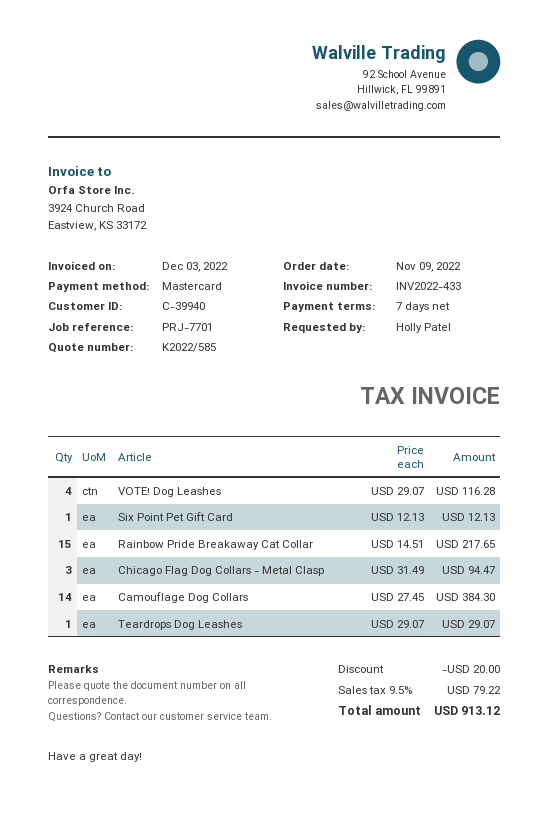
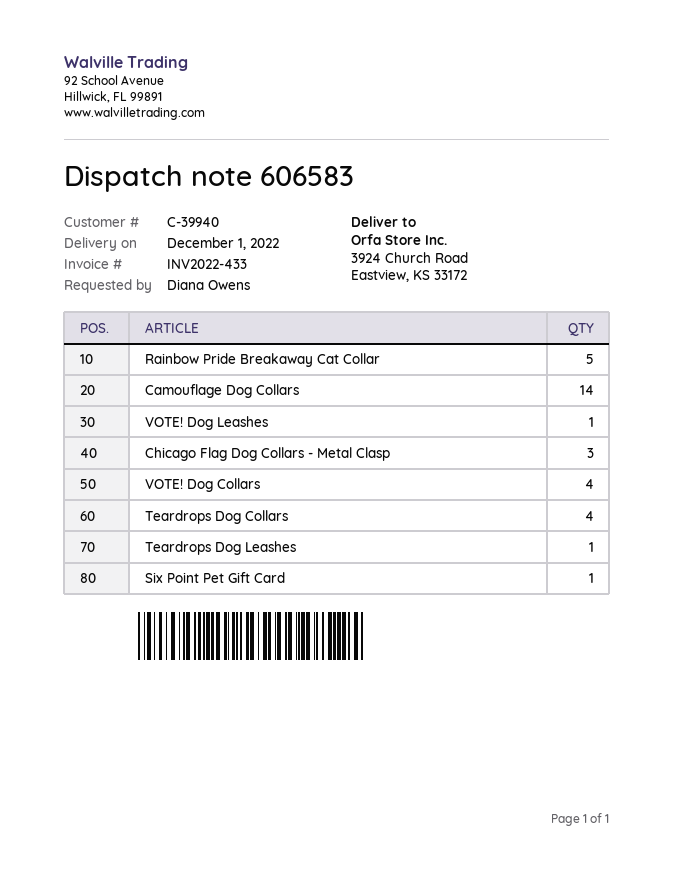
ordered by: Holly Patel -> Diana Owens
VOTE! Dog Leashes: 4 -> 1
Rainbow Pride Breakaway Cat Collar: 15 -> 5
VOTE! Dog Collars: none -> 4
Teardrops Dog Collars: none -> 4

